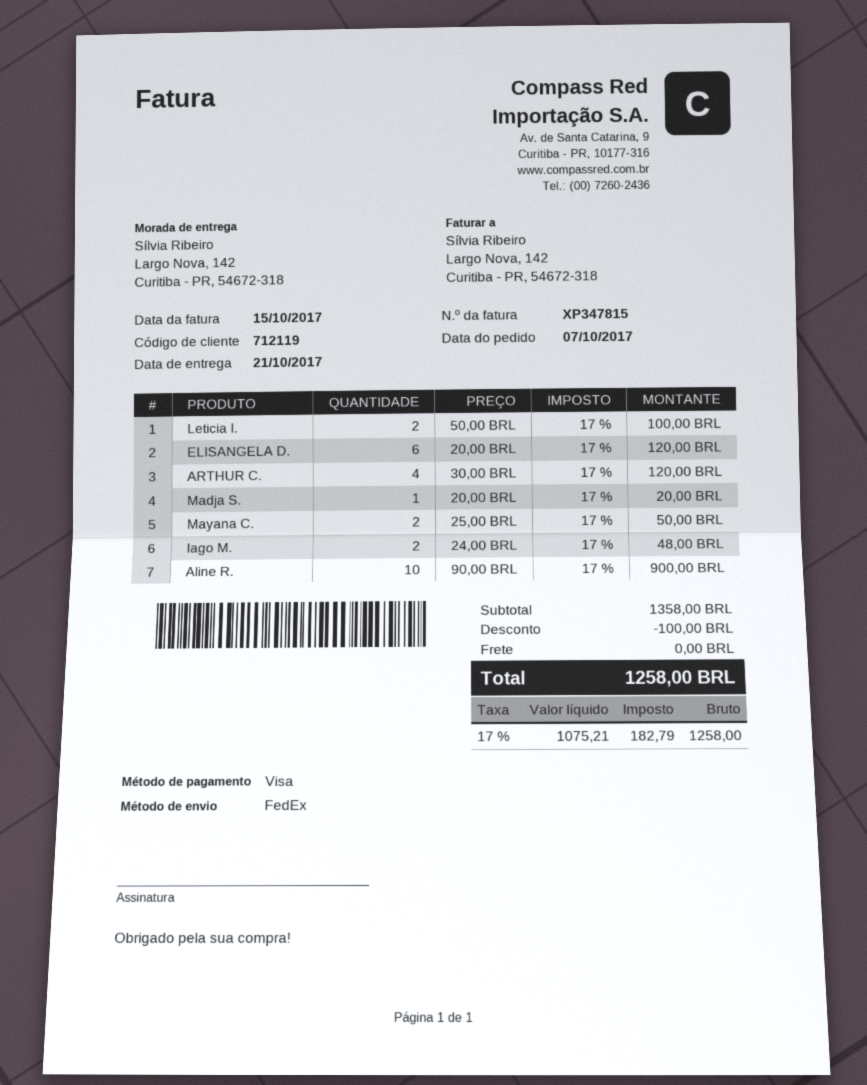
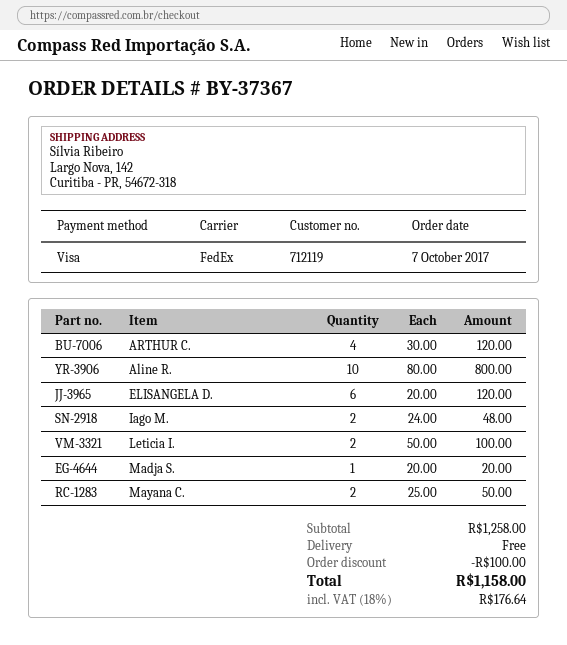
Aline R.: 10 x 90.00 = 900.00 -> 10 x 80.00 = 800.00
subtotal: 1358.00 -> 1258.00
tax: 17% = 182.79 -> 18% = 176.64
total: 1258.00 -> 1158.00

